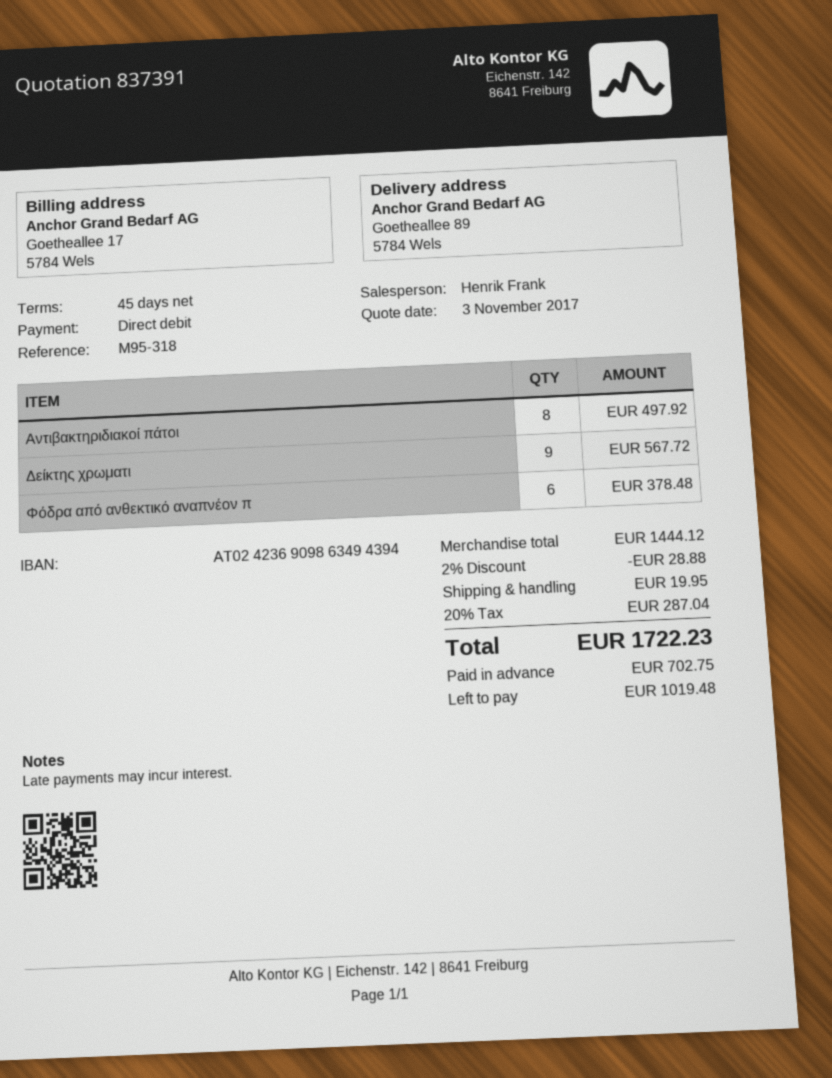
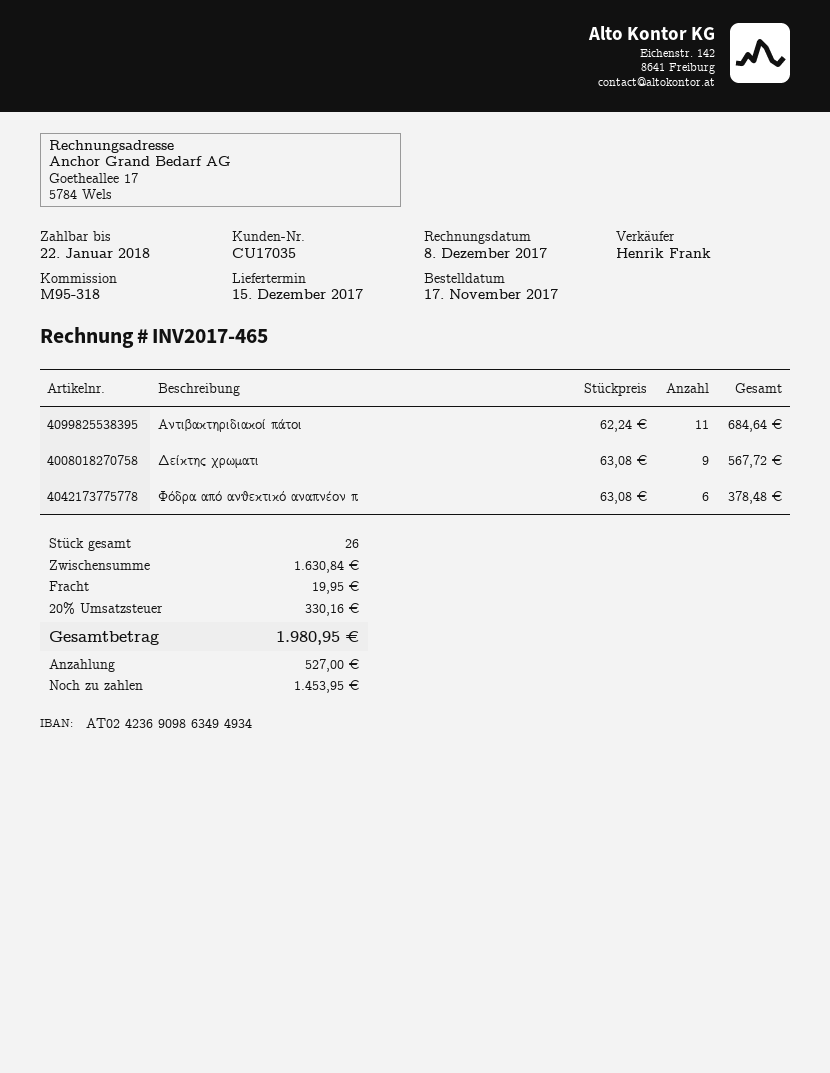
bank account: AT024236909863494394 -> AT024236909863494934
Αντιβακτηριδιακοί πάτοι: 8 for 497.92 -> 11 for 684.64
subtotal: 1444.12 -> 1630.84
discount: 2% = 28.88 -> none
tax: 20% = 287.04 -> 20% = 330.16
total: 1722.23 -> 1980.95
deposit: 702.75 -> 527.00
balance: 1019.48 -> 1453.95

